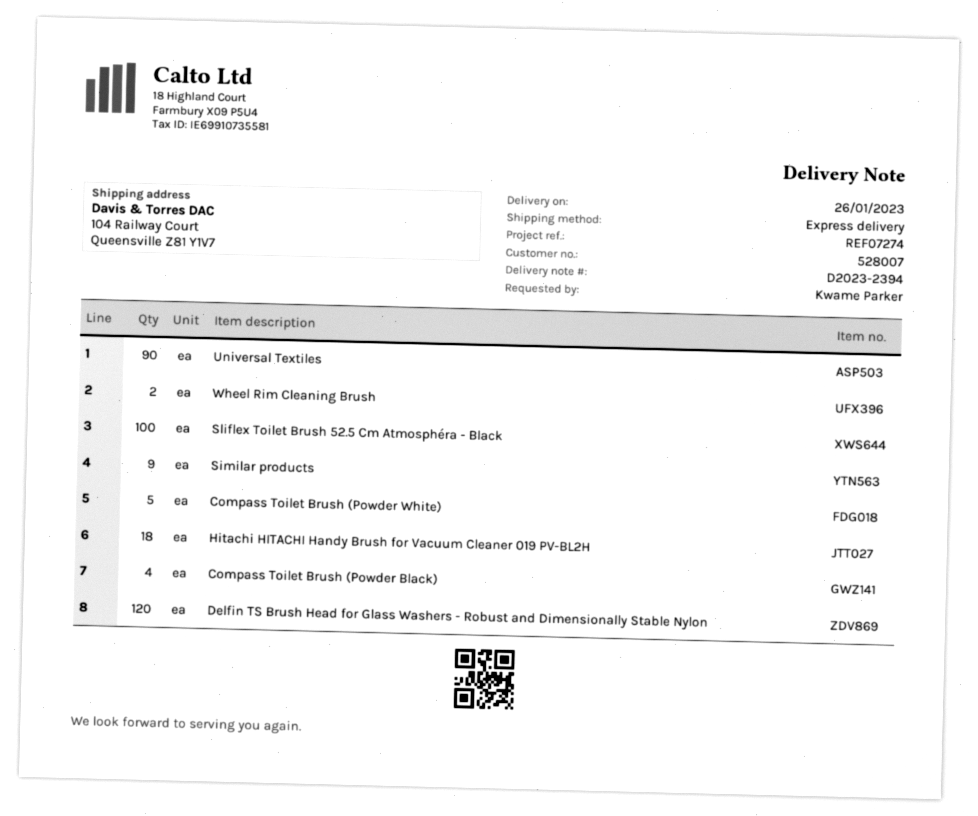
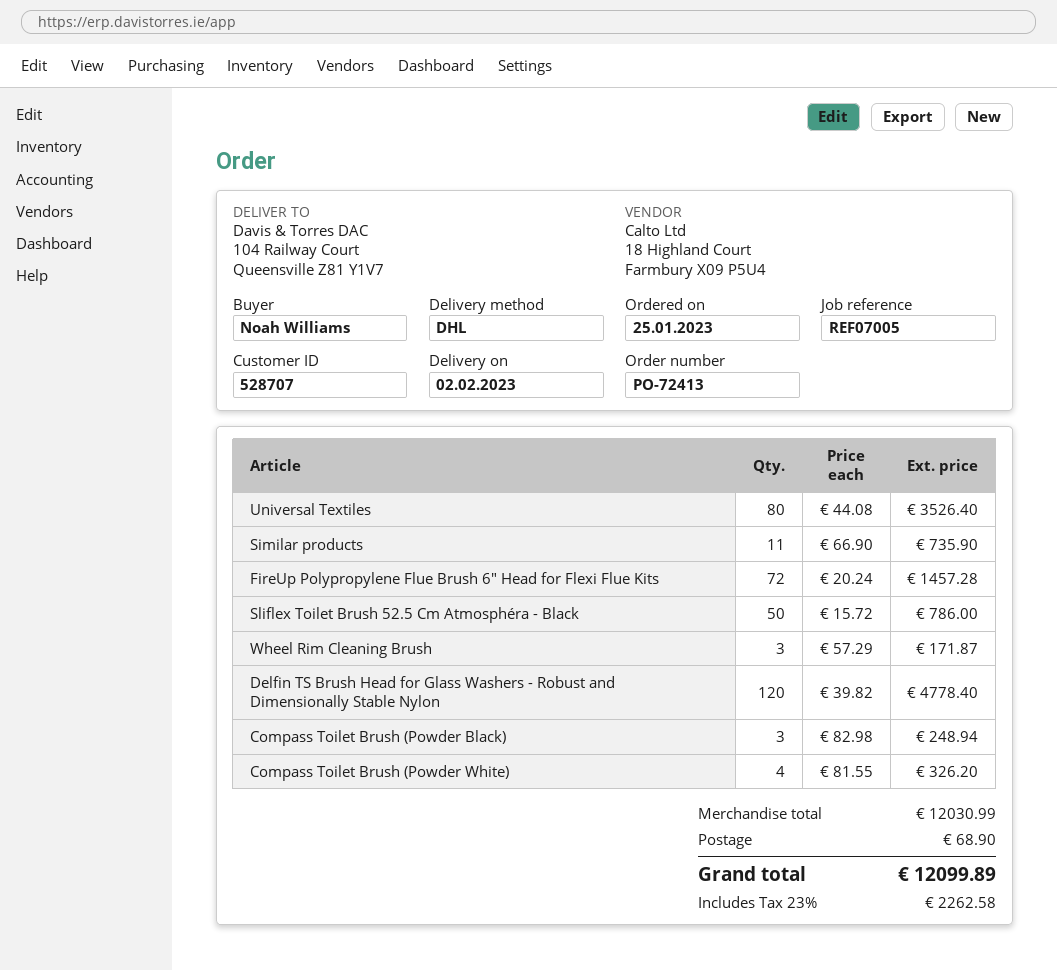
delivery date: 2023-01-26 -> 2023-02-02
customer number: 528007 -> 528707
reference: REF07274 -> REF07005
ordered by: Kwame Parker -> Noah Williams
shipping method: express -> DHL
Universal Textiles: 90 -> 80
Wheel Rim Cleaning Brush: 2 -> 3
Sliflex Toilet Brush 52.5 Cm Atmosphéra - Black: 100 -> 50
Similar products: 9 -> 11
Compass Toilet Brush (Powder White): 5 -> 4
Hitachi HITACHI Handy Brush for Vacuum Cleaner 019 PV-BL2H: 18 -> none
Compass Toilet Brush (Powder Black): 4 -> 3
FireUp Polypropylene Flue Brush 6" Head for Flexi Flue Kits: none -> 72

